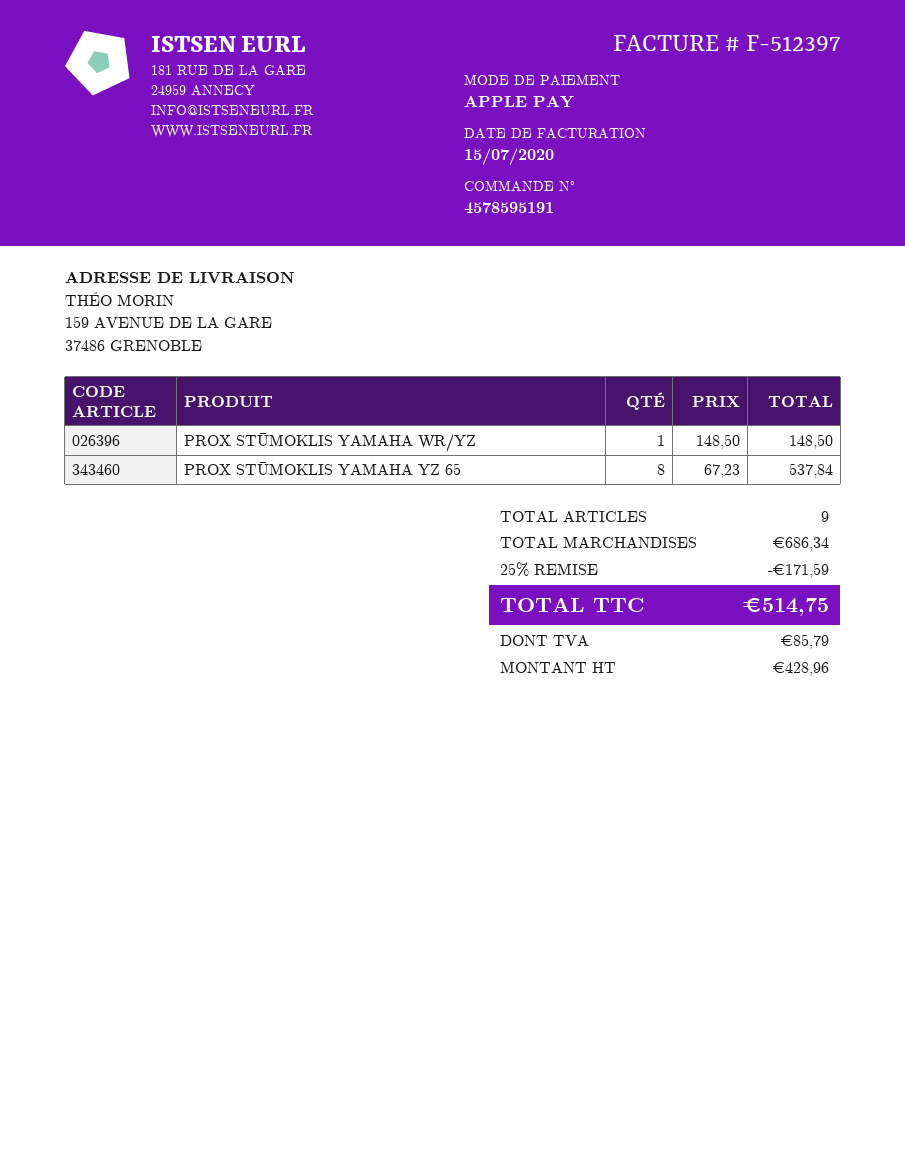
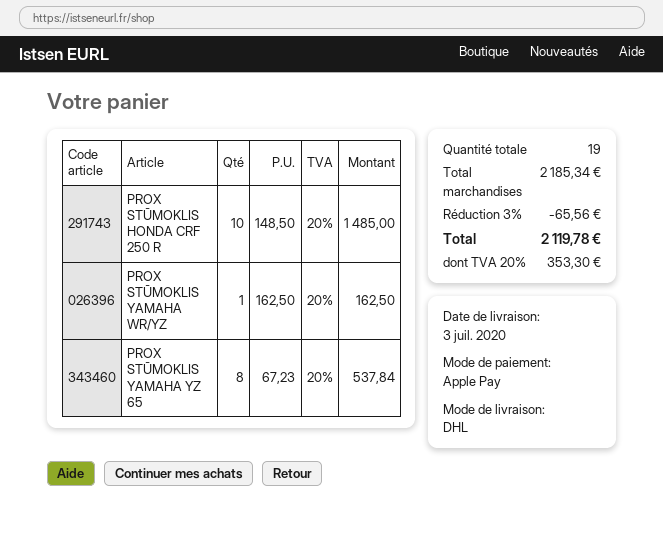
PROX STŪMOKLIS YAMAHA WR/YZ: 1 x 148.50 = 148.50 -> 1 x 162.50 = 162.50
PROX STŪMOKLIS HONDA CRF 250 R: none -> 10 x 148.50 = 1485.00
total quantity: 9 -> 19
subtotal: 686.34 -> 2185.34
discount: 25% = 171.59 -> 3% = 65.56
tax: 85.79 -> 353.30
total: 514.75 -> 2119.78

